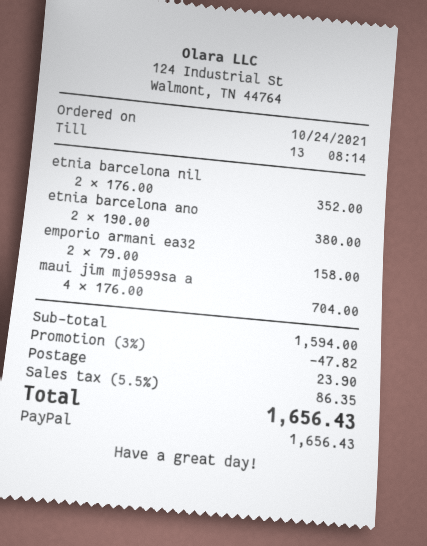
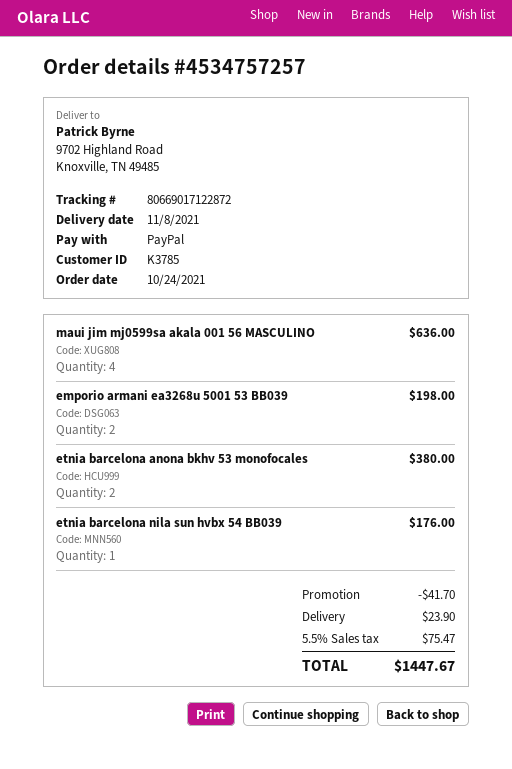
etnia barcelona nil: 2 for 352.00 -> 1 for 176.00
emporio armani ea32: 2 for 158.00 -> 2 for 198.00
maui jim mj0599sa a: 4 for 704.00 -> 4 for 636.00
discount: 47.82 -> 41.70
tax: 5.5% = 86.35 -> 5.5% = 75.47
total: 1656.43 -> 1447.67

